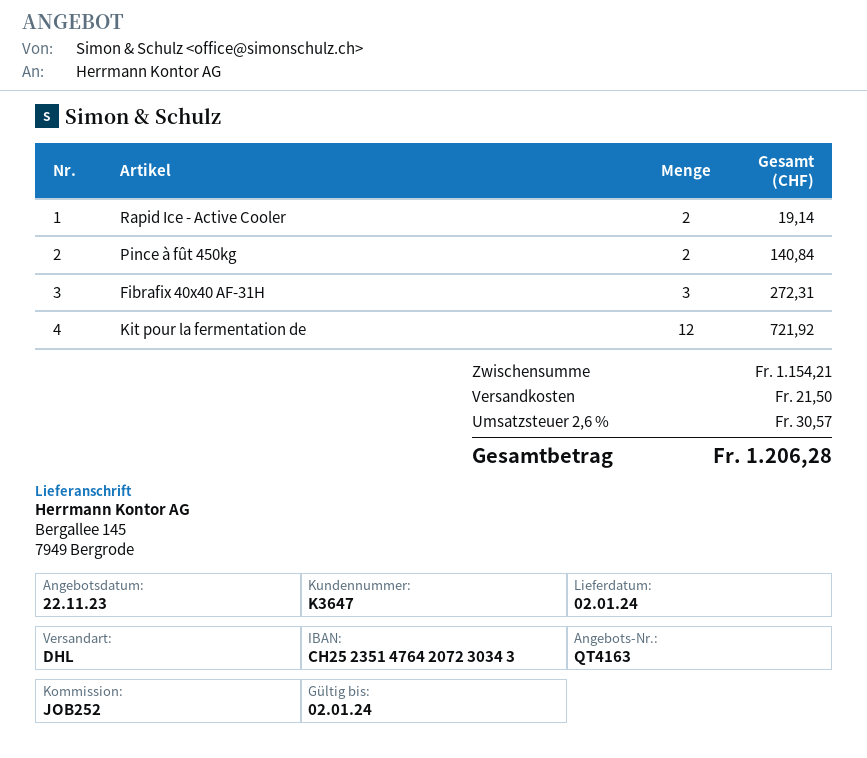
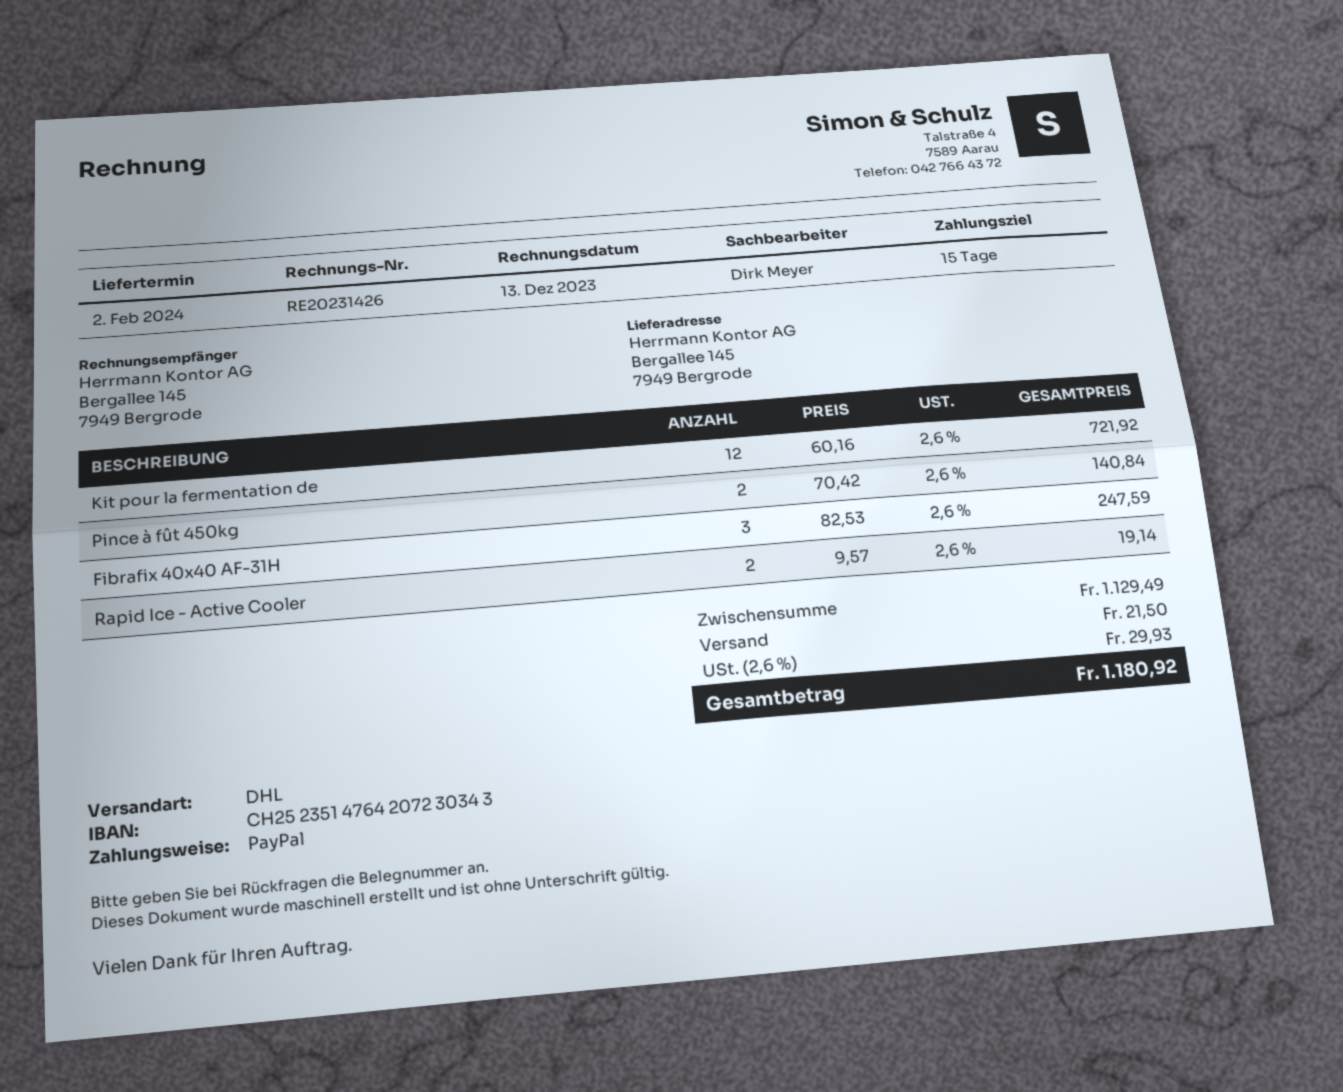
delivery date: 2024-01-02 -> 2024-02-02
Fibrafix 40x40 AF-31H: 3 for 272.31 -> 3 for 247.59
subtotal: 1154.21 -> 1129.49
tax: 2.6% = 30.57 -> 2.6% = 29.93
total: 1206.28 -> 1180.92

